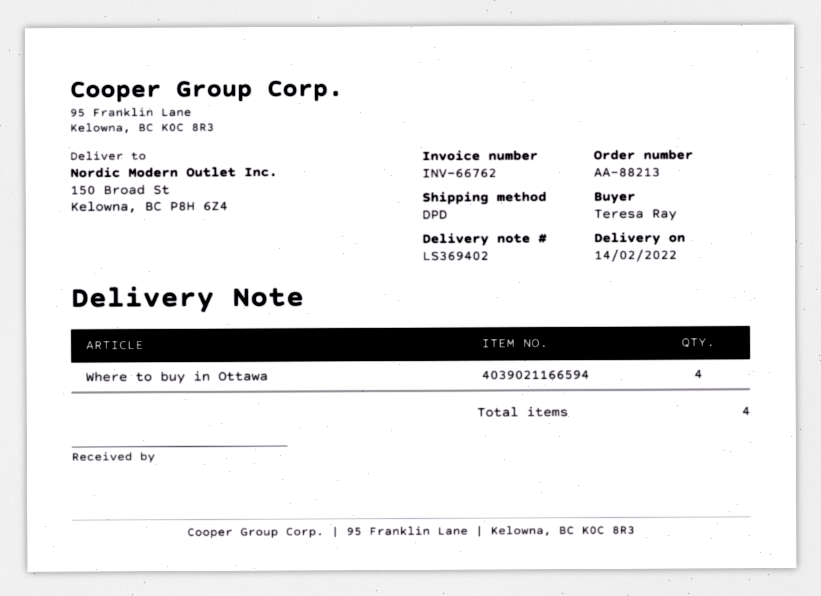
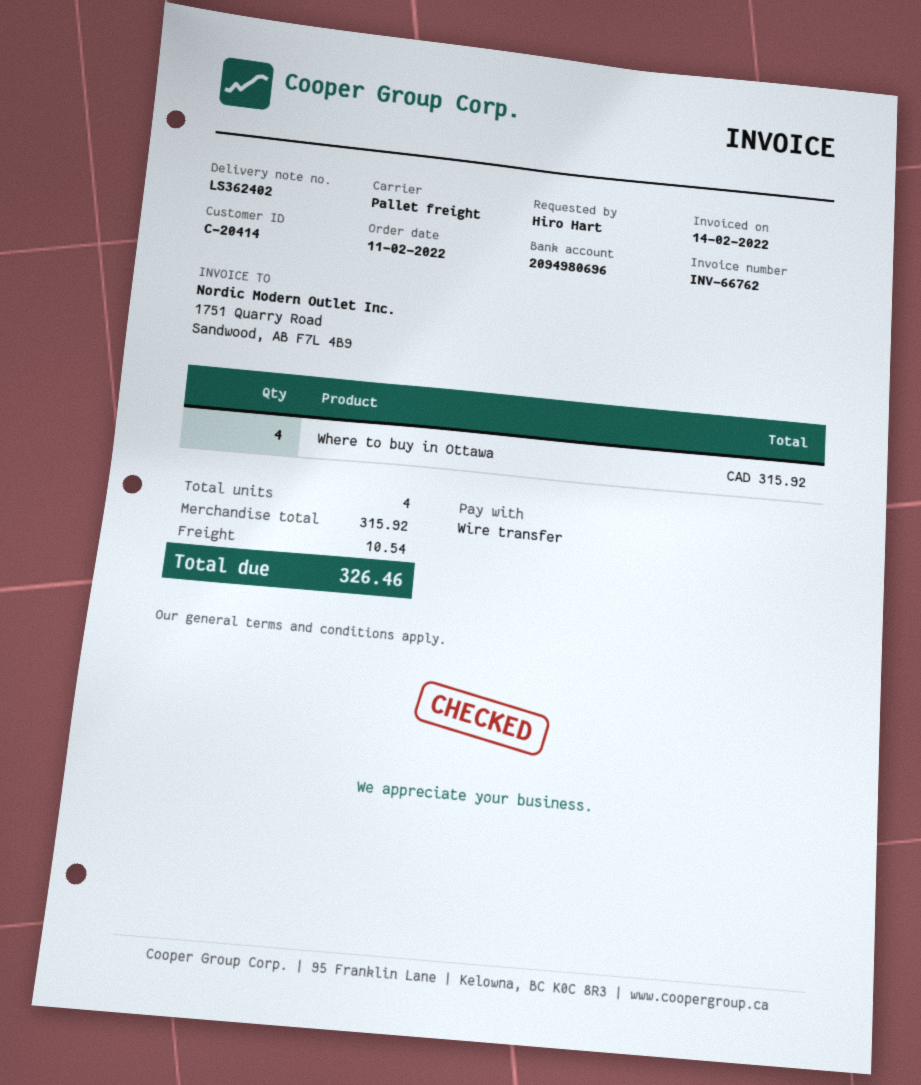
delivery note number: LS369402 -> LS362402
ordered by: Teresa Ray -> Hiro Hart
shipping method: DPD -> pallet freight

